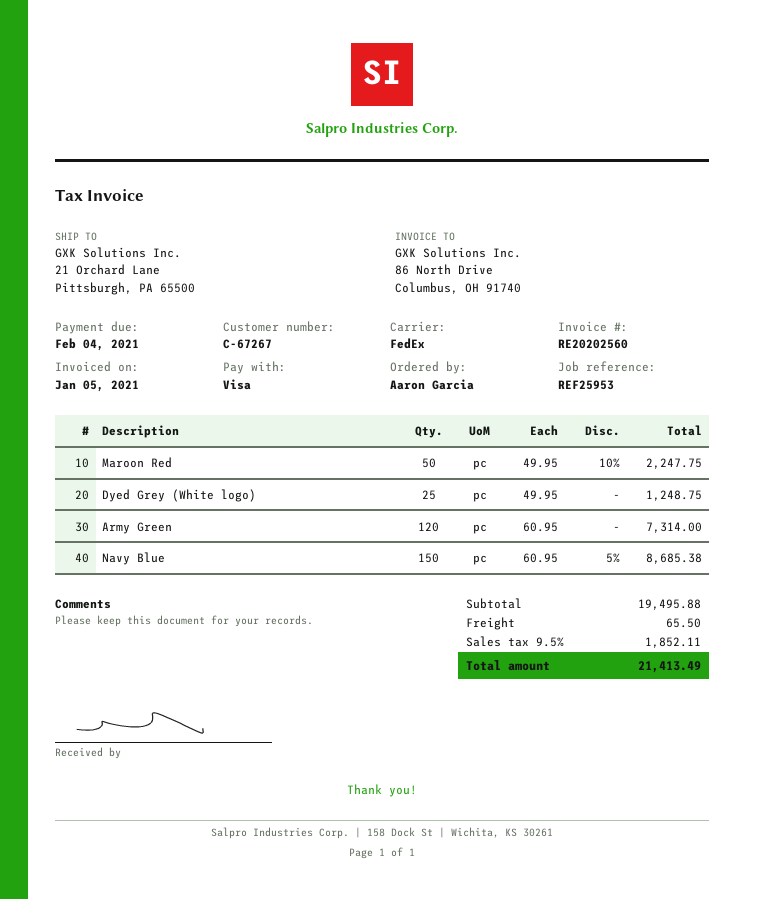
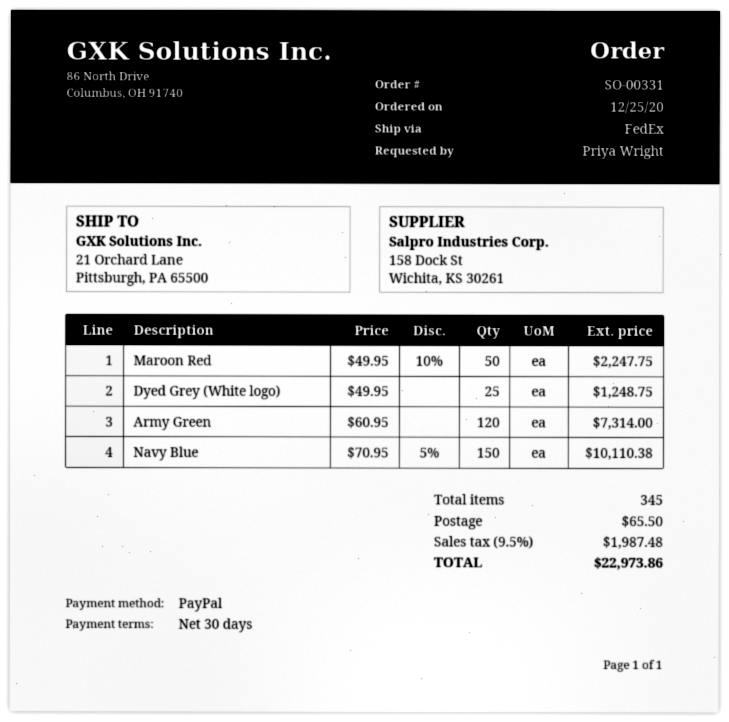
ordered by: Aaron Garcia -> Priya Wright
payment method: Visa -> PayPal
Navy Blue: 150 x 60.95 - 5% = 8685.38 -> 150 x 70.95 - 5% = 10110.38
tax: 9.5% = 1852.11 -> 9.5% = 1987.48
total: 21413.49 -> 22973.86

